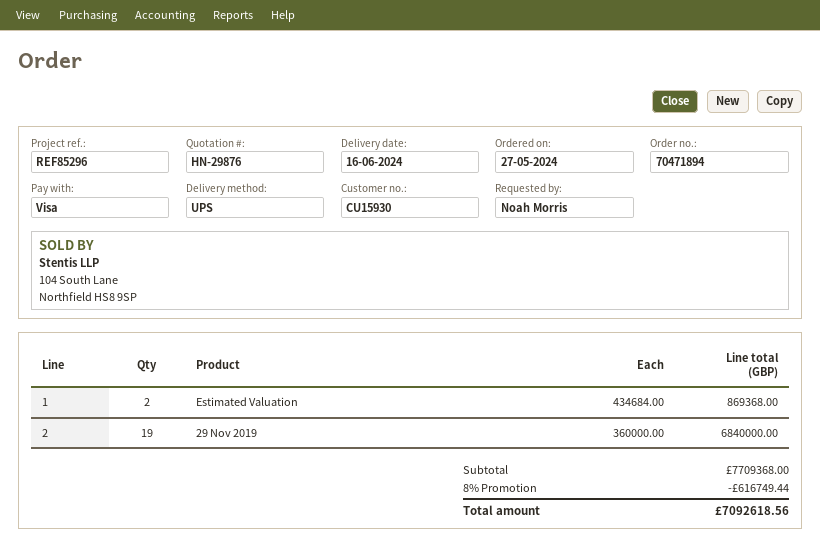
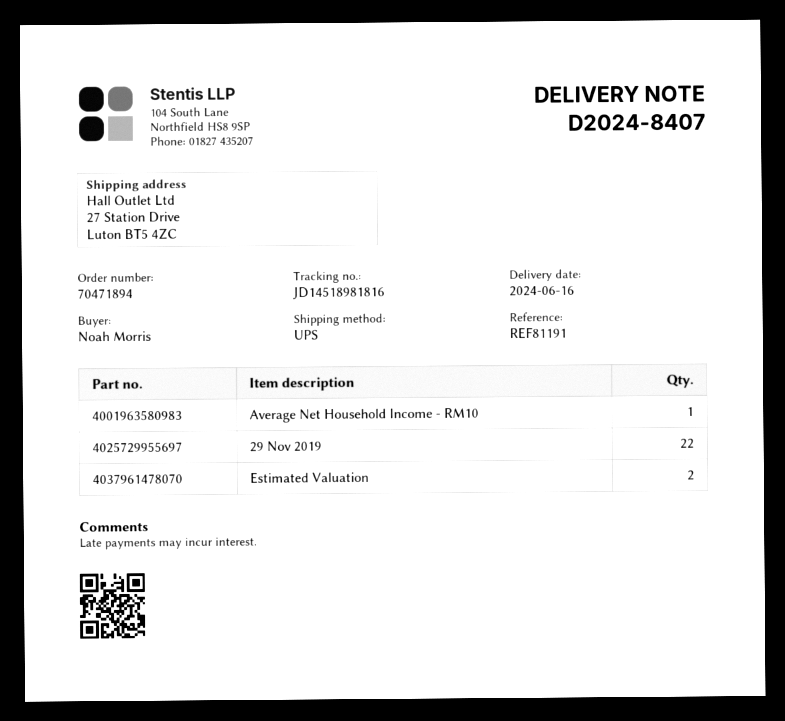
reference: REF85296 -> REF81191
29 Nov 2019: 19 -> 22
Average Net Household Income - RM10: none -> 1

